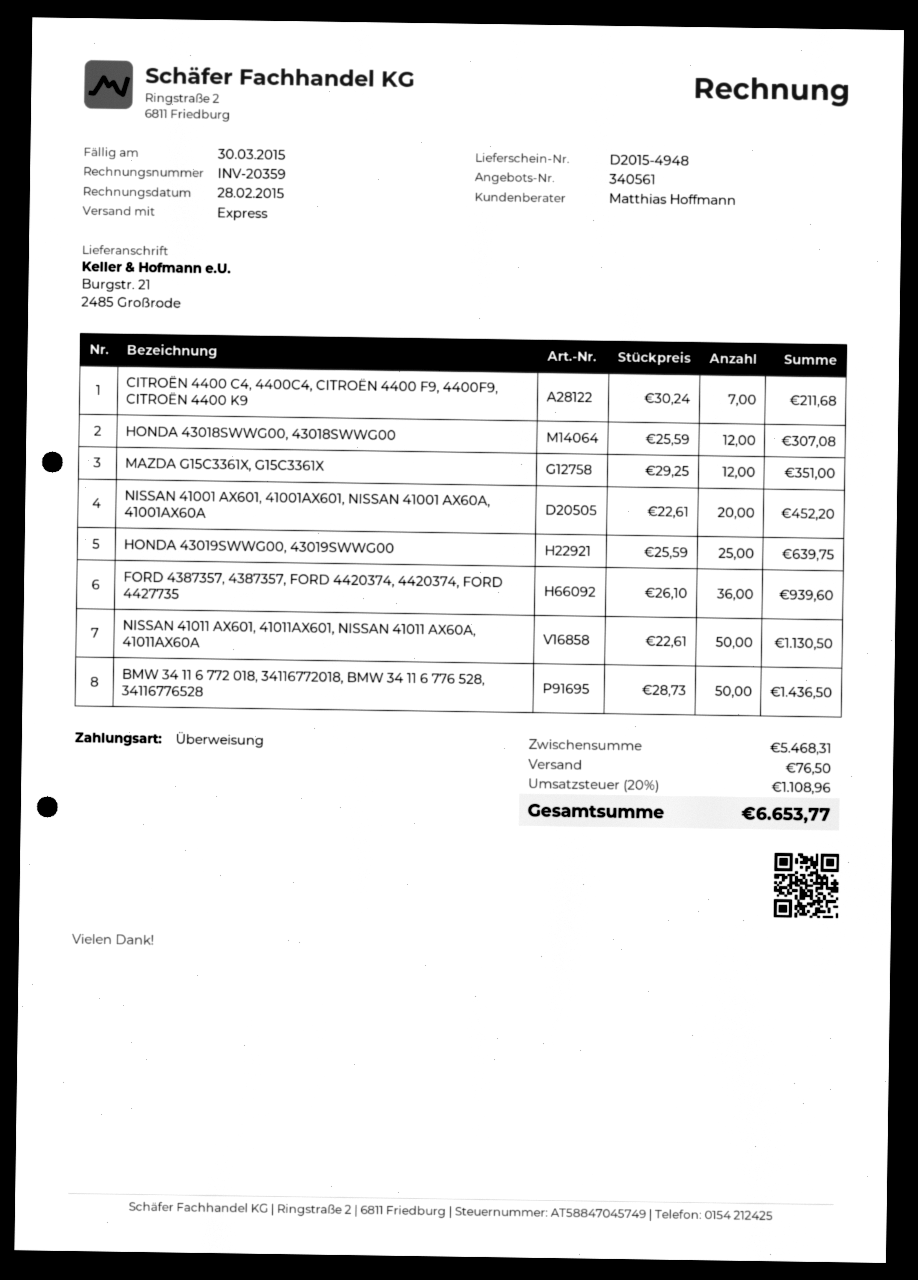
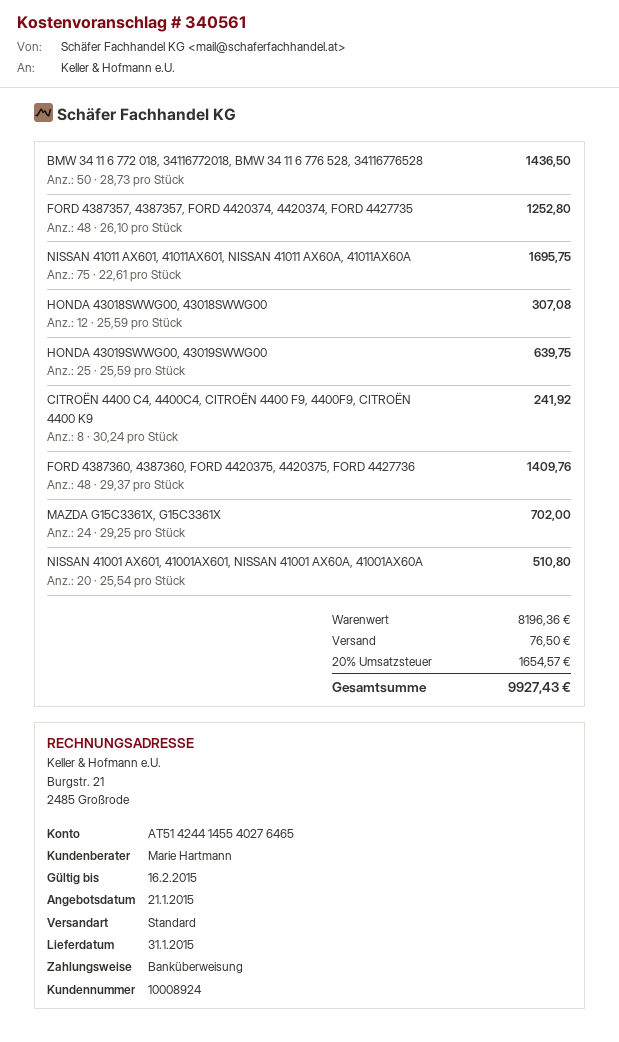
sales rep: Matthias Hoffmann -> Marie Hartmann
shipping method: express -> standard
CITROËN 4400 C4, 4400C4, CITROËN 4400 F9, 4400F9, CITROËN 4400 K9: 7 x 30.24 = 211.68 -> 8 x 30.24 = 241.92
MAZDA G15C3361X, G15C3361X: 12 x 29.25 = 351.00 -> 24 x 29.25 = 702.00
NISSAN 41001 AX601, 41001AX601, NISSAN 41001 AX60A, 41001AX60A: 20 x 22.61 = 452.20 -> 20 x 25.54 = 510.80
FORD 4387357, 4387357, FORD 4420374, 4420374, FORD 4427735: 36 x 26.10 = 939.60 -> 48 x 26.10 = 1252.80
NISSAN 41011 AX601, 41011AX601, NISSAN 41011 AX60A, 41011AX60A: 50 x 22.61 = 1130.50 -> 75 x 22.61 = 1695.75
FORD 4387360, 4387360, FORD 4420375, 4420375, FORD 4427736: none -> 48 x 29.37 = 1409.76
subtotal: 5468.31 -> 8196.36
tax: 20% = 1108.96 -> 20% = 1654.57
total: 6653.77 -> 9927.43

